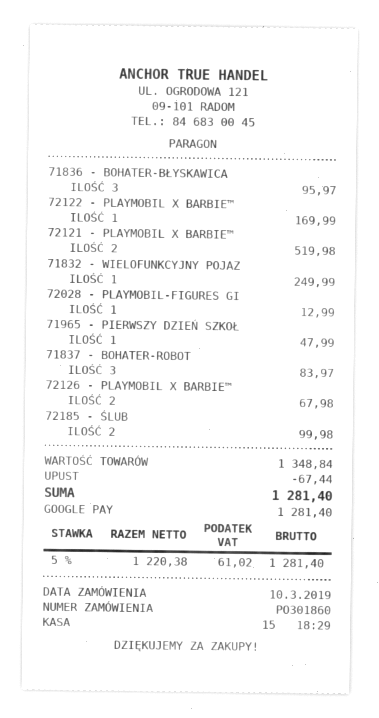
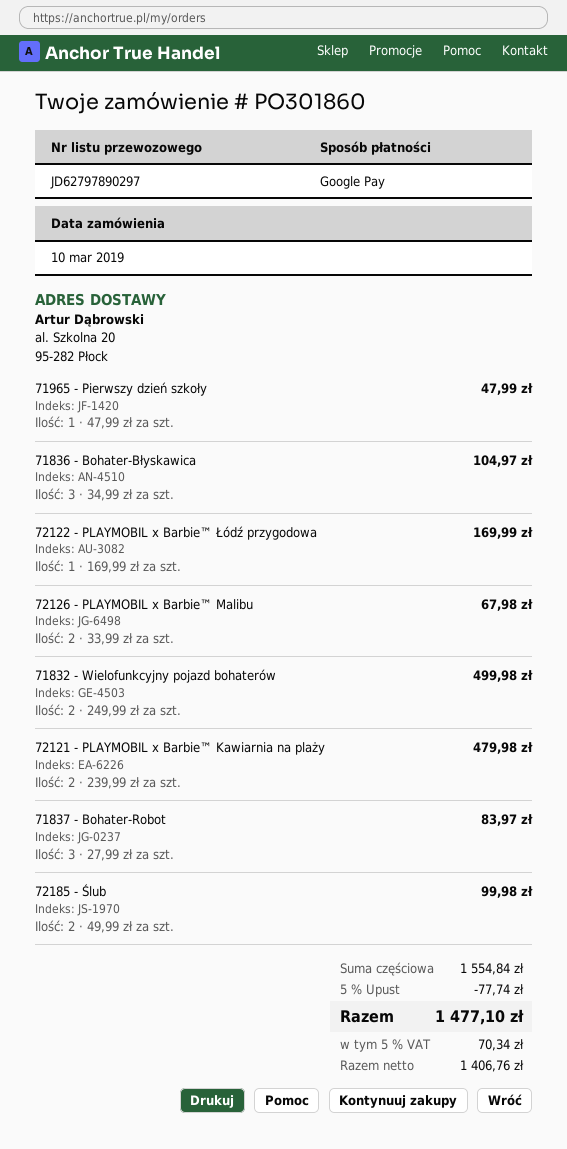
71836 - BOHATER-BŁYSKAWICA: 3 for 95.97 -> 3 for 104.97
72121 - PLAYMOBIL X BARBIE™: 2 for 519.98 -> 2 for 479.98
71832 - WIELOFUNKCYJNY POJAZ: 1 for 249.99 -> 2 for 499.98
72028 - PLAYMOBIL-FIGURES GI: 1 for 12.99 -> none
subtotal: 1348.84 -> 1554.84
discount: 67.44 -> 77.74
net: 1220.38 -> 1406.76
tax: 5% = 61.02 -> 5% = 70.34
total: 1281.40 -> 1477.10

